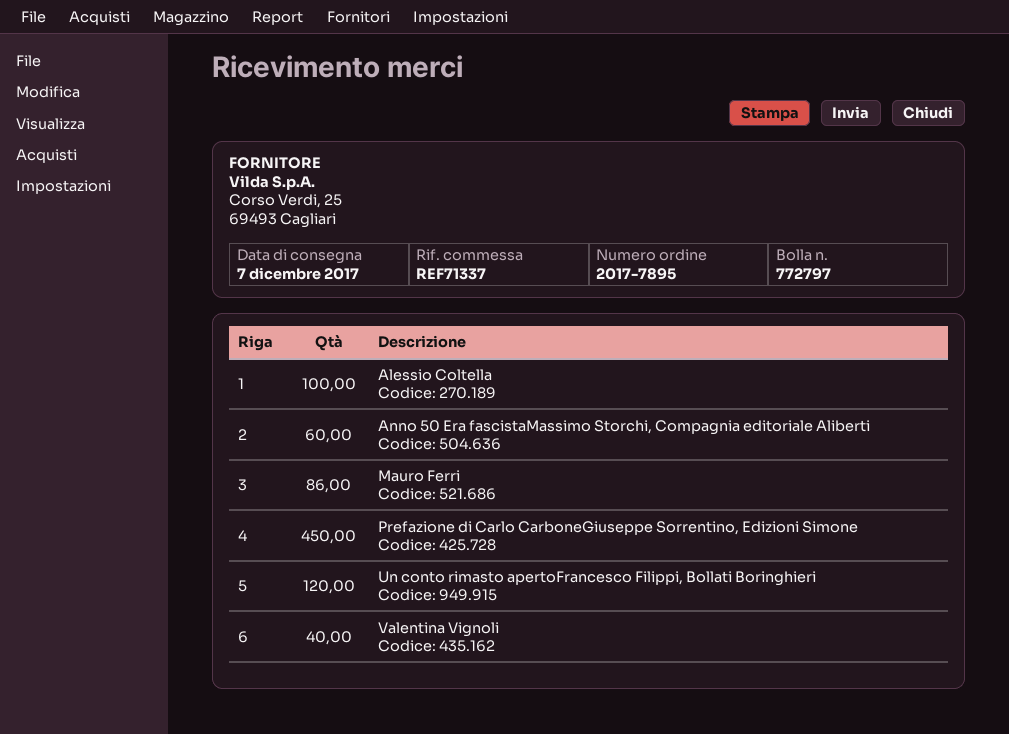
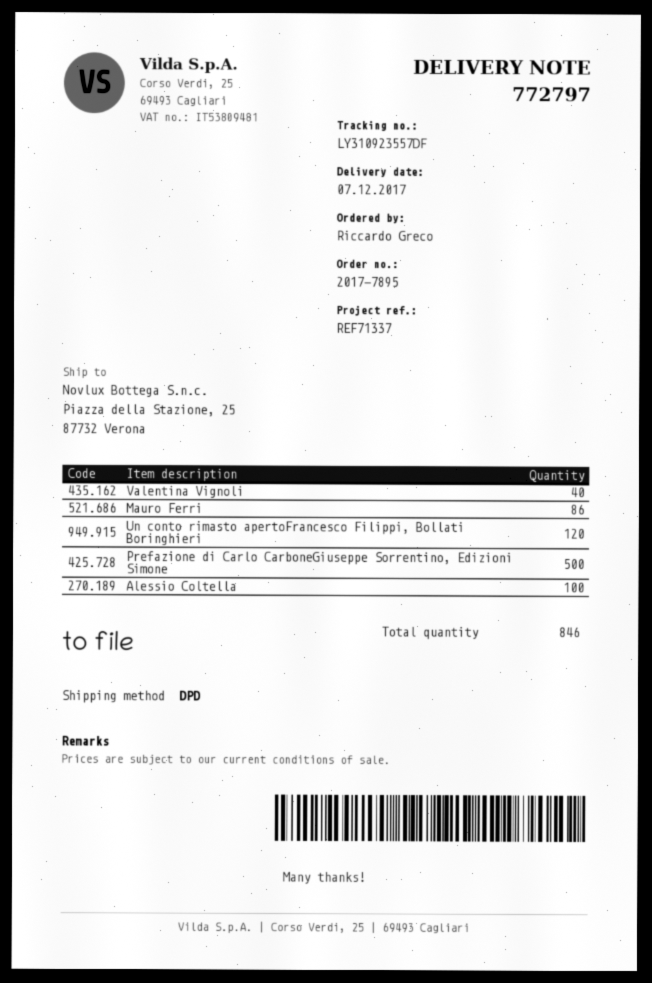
Anno 50 Era fascistaMassimo Storchi, Compagnia editoriale Aliberti: 60 -> none
Prefazione di Carlo CarboneGiuseppe Sorrentino, Edizioni Simone: 450 -> 500

